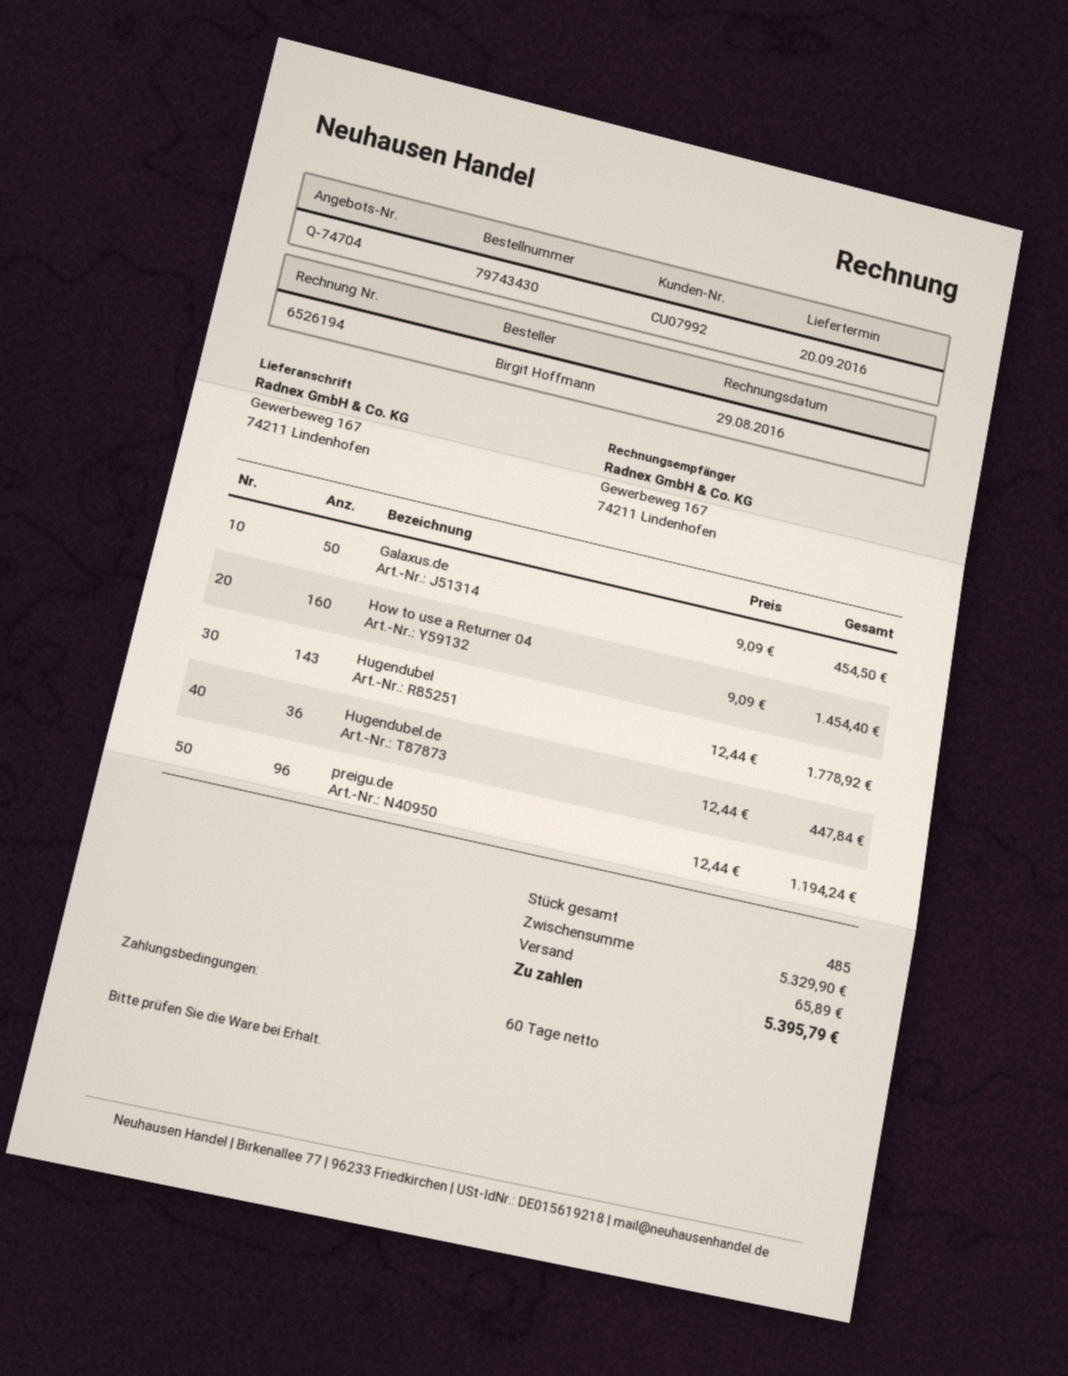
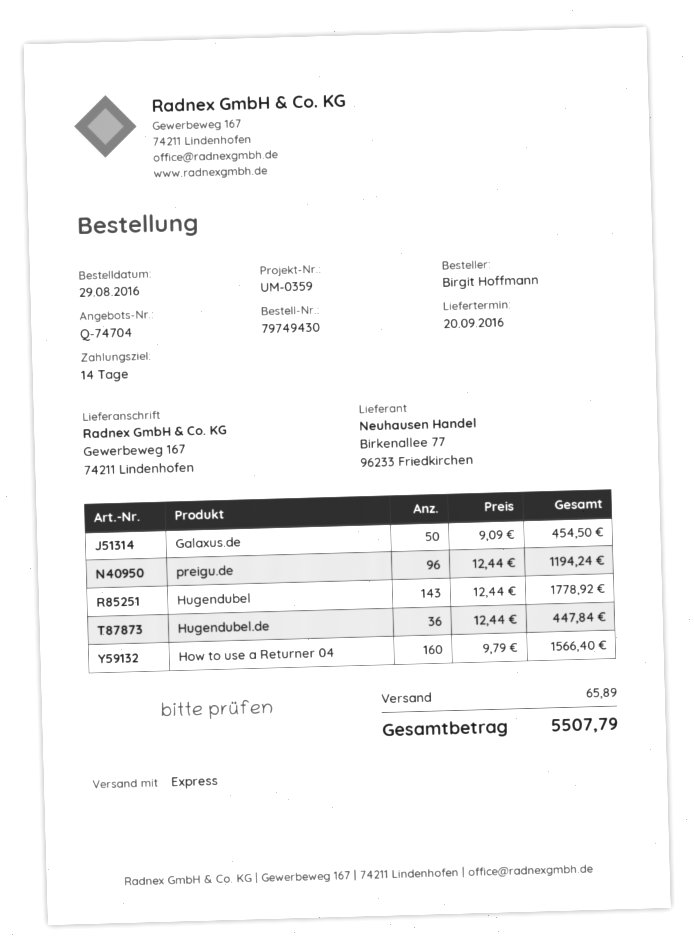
order number: 79743430 -> 79749430
payment terms: 60 days -> 14 days
How to use a Returner 04: 160 x 9.09 = 1454.40 -> 160 x 9.79 = 1566.40
total: 5395.79 -> 5507.79

